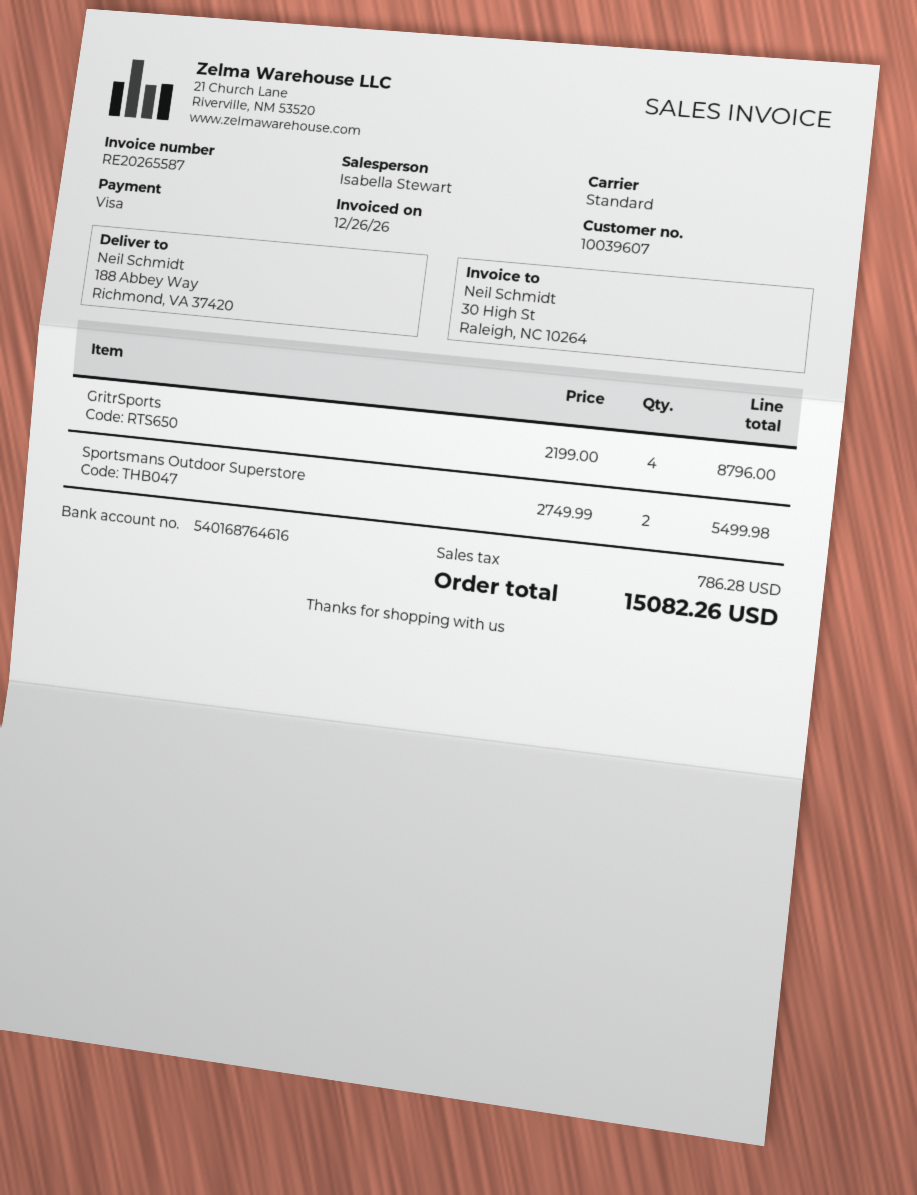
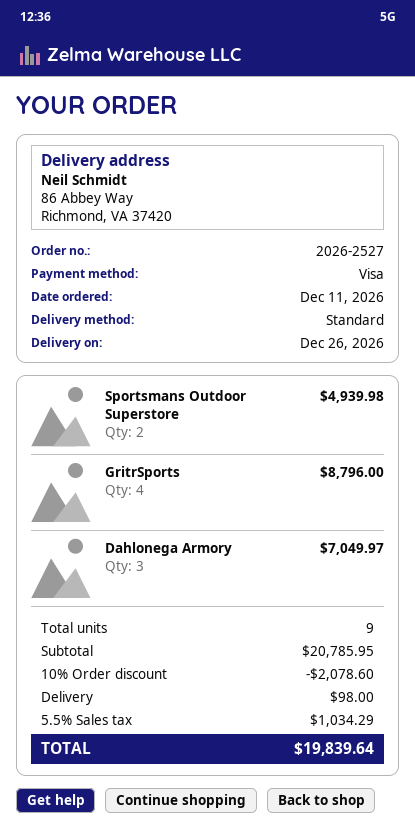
ship to: 188 Abbey Way, Richmond, VA 37420 -> 86 Abbey Way, Richmond, VA 37420
Sportsmans Outdoor Superstore: 2 for 5499.98 -> 2 for 4939.98
Dahlonega Armory: none -> 3 for 7049.97
discount: none -> 10% = 2078.60
shipping: none -> 98.00
tax: 786.28 -> 1034.29
total: 15082.26 -> 19839.64

